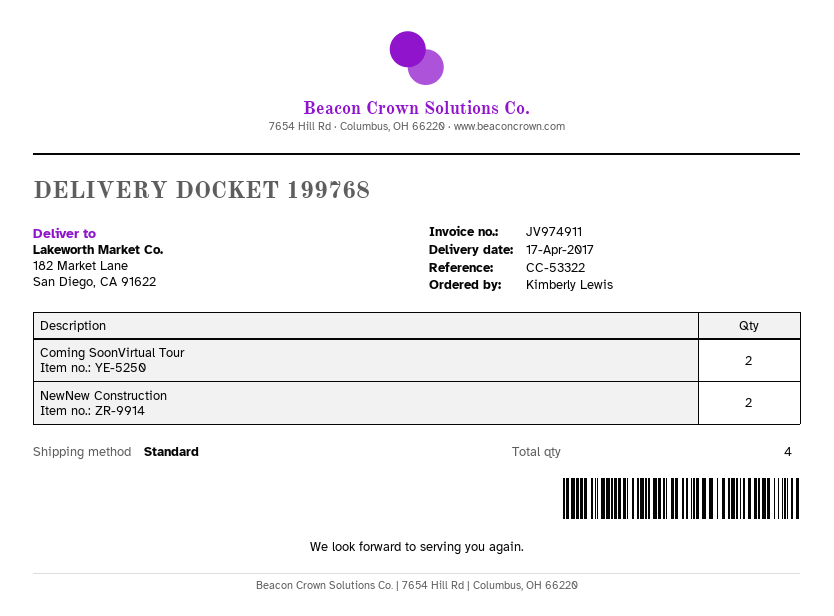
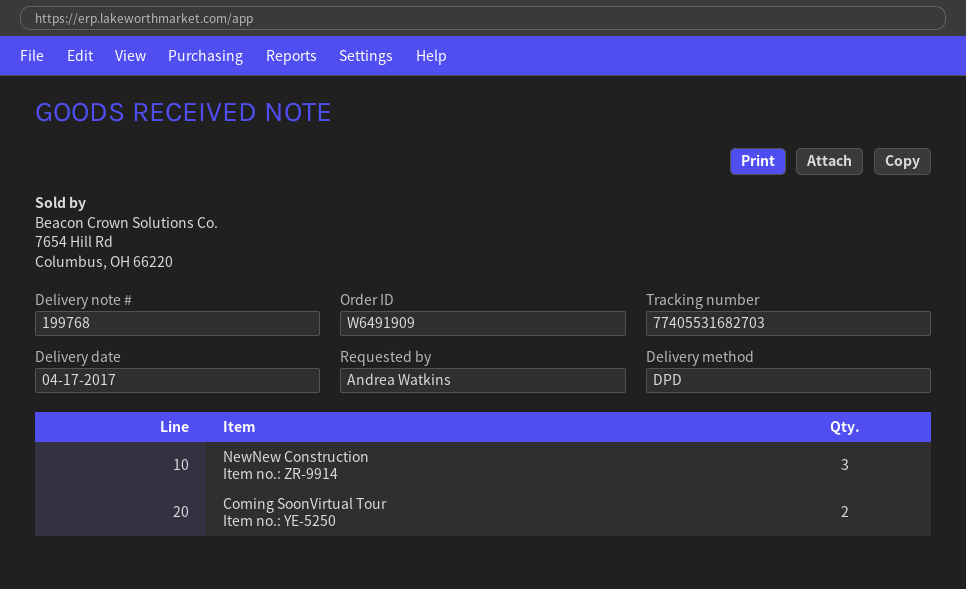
ordered by: Kimberly Lewis -> Andrea Watkins
shipping method: standard -> DPD
NewNew Construction: 2 -> 3

